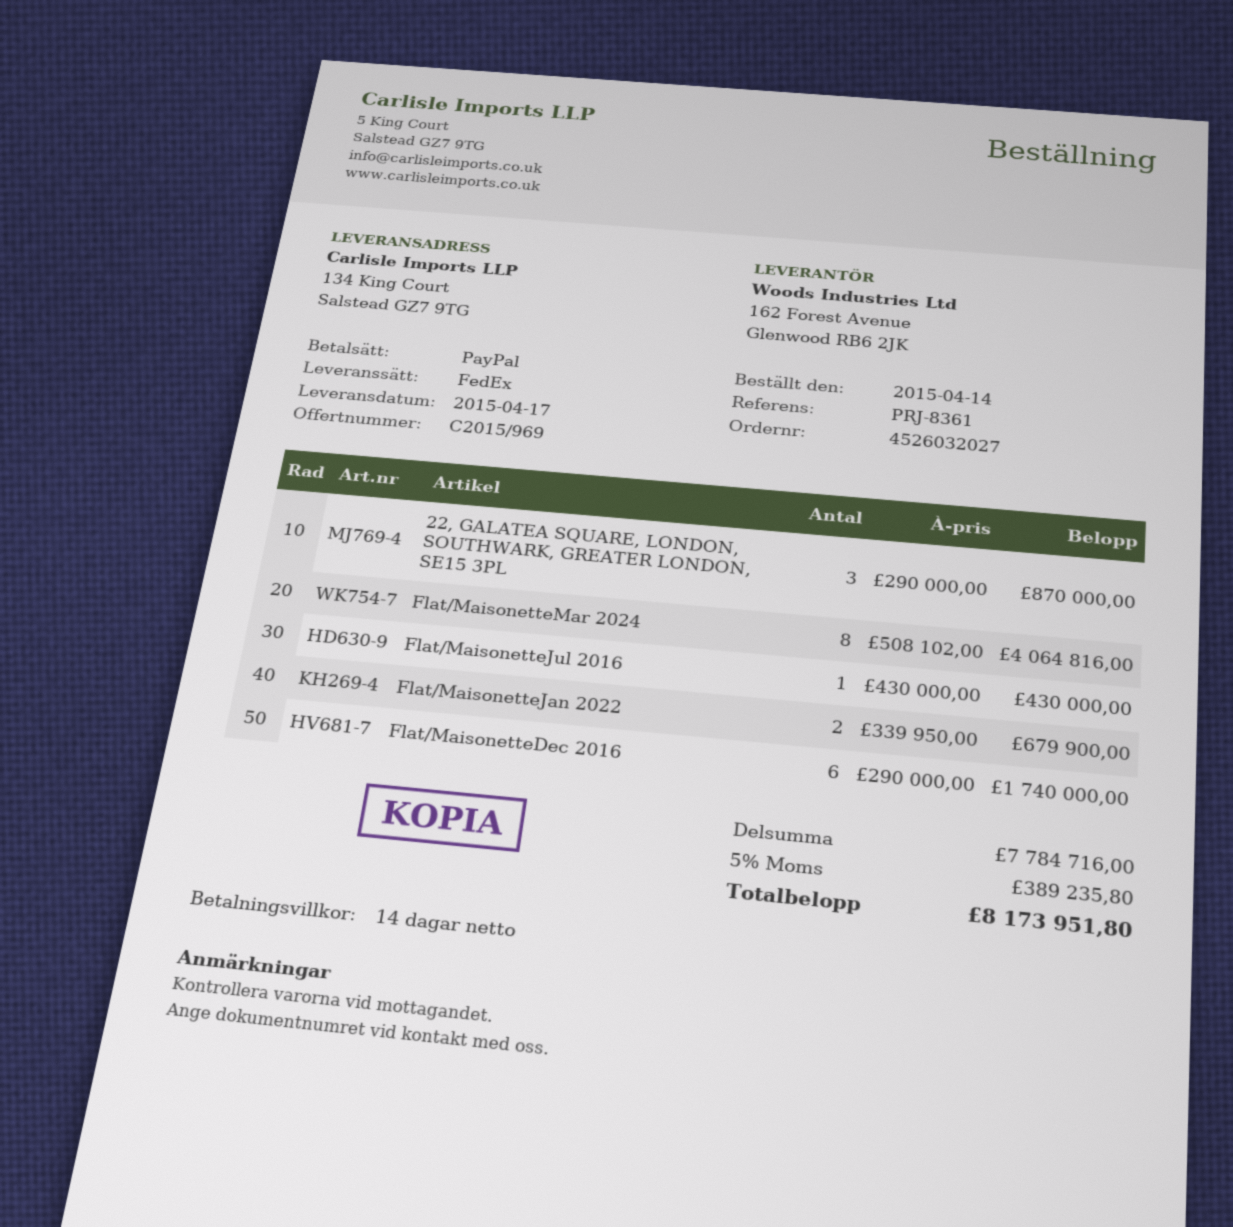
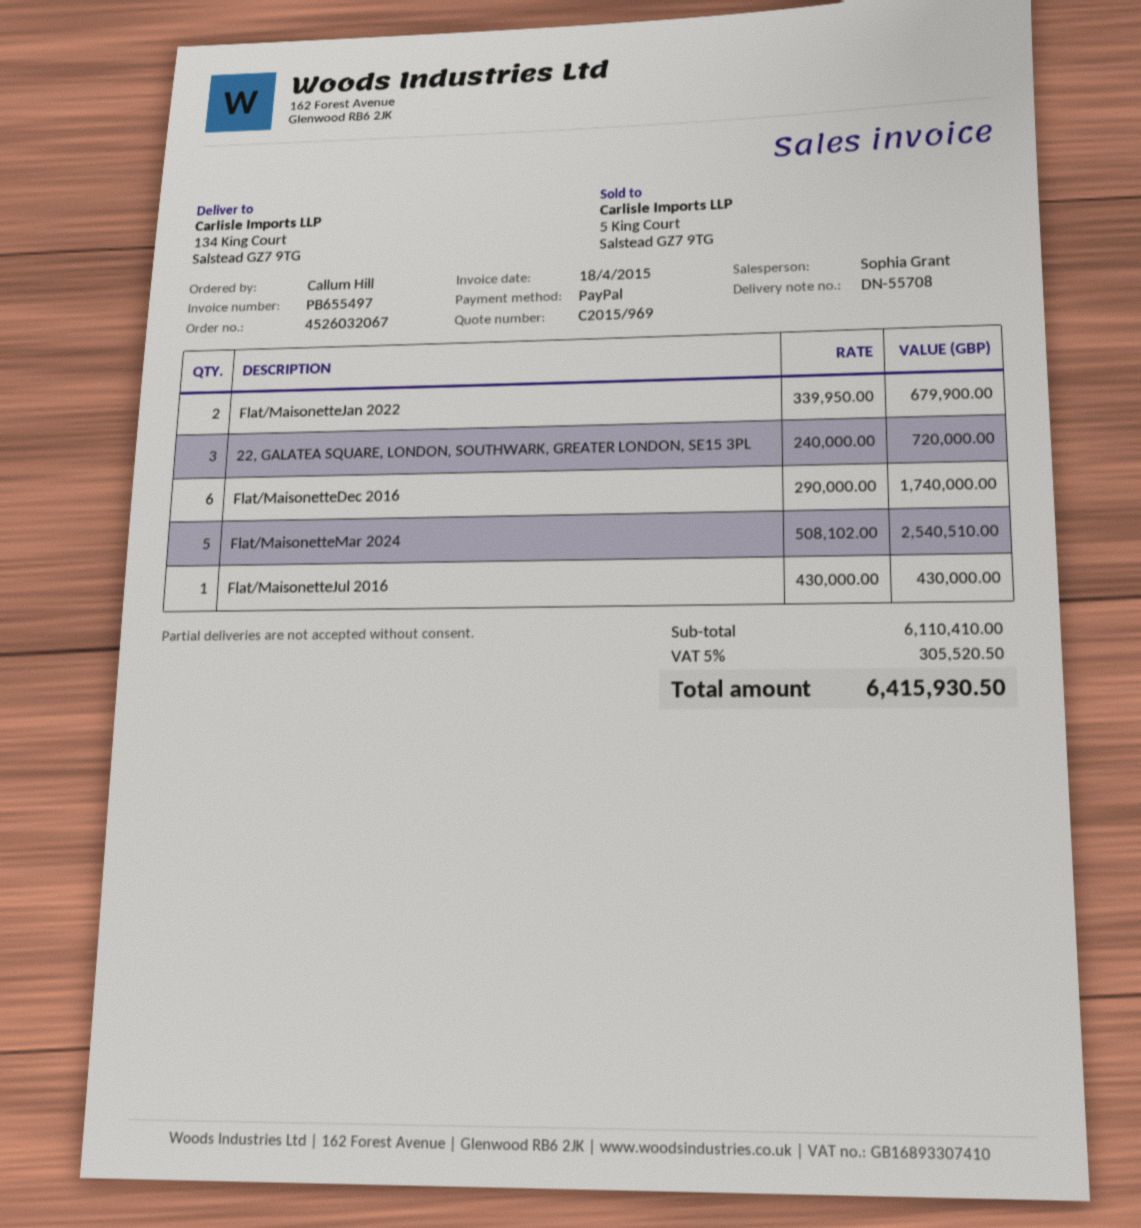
order number: 4526032027 -> 4526032067
22, GALATEA SQUARE, LONDON, SOUTHWARK, GREATER LONDON, SE15 3PL: 3 x 290000.00 = 870000.00 -> 3 x 240000.00 = 720000.00
Flat/MaisonetteMar 2024: 8 x 508102.00 = 4064816.00 -> 5 x 508102.00 = 2540510.00
subtotal: 7784716.00 -> 6110410.00
tax: 5% = 389235.80 -> 5% = 305520.50
total: 8173951.80 -> 6415930.50

